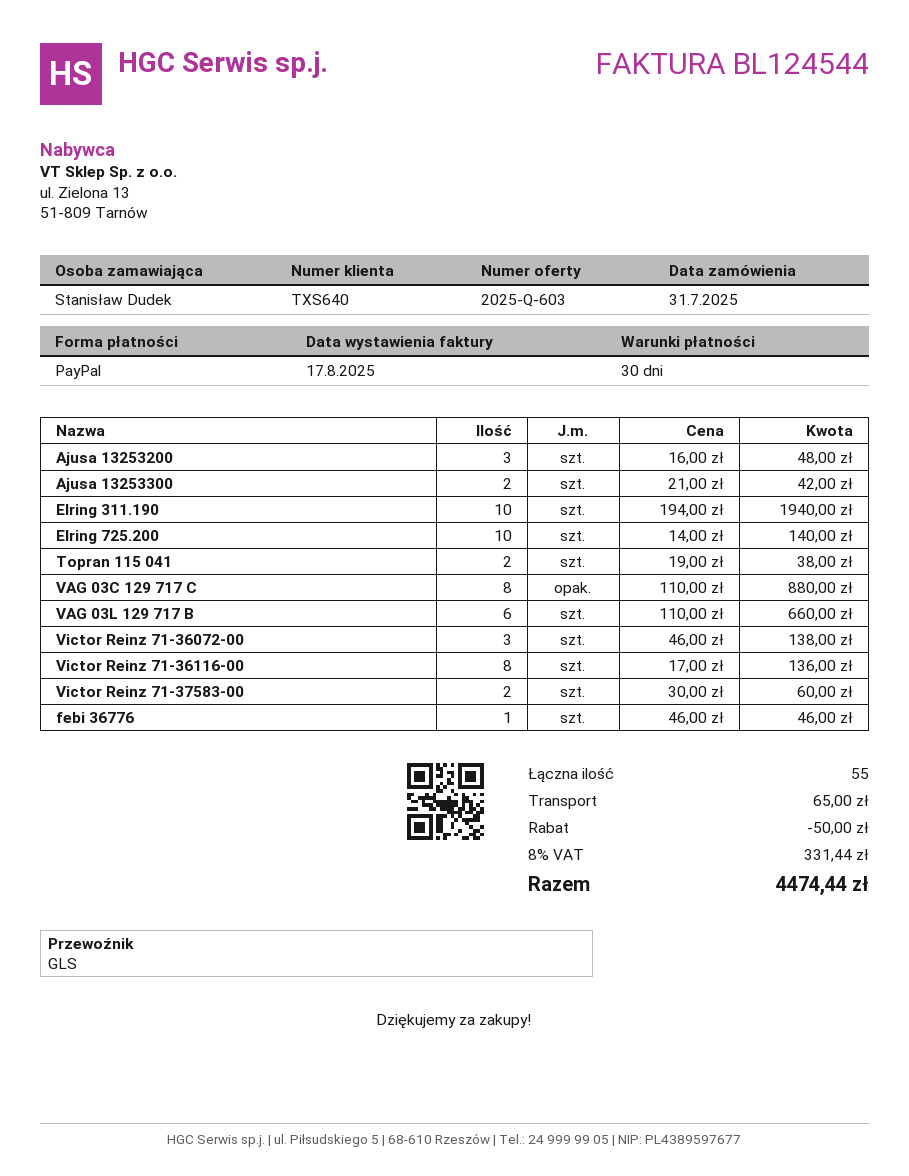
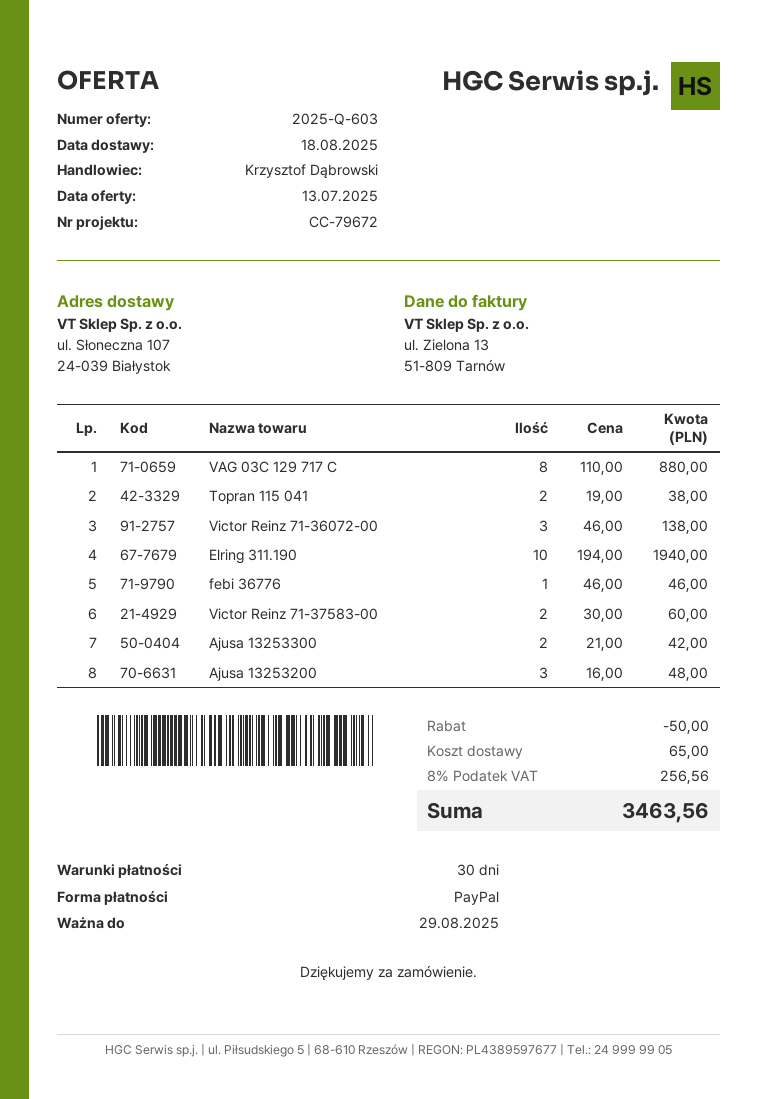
Elring 725.200: 10 x 14.00 = 140.00 -> none
VAG 03L 129 717 B: 6 x 110.00 = 660.00 -> none
Victor Reinz 71-36116-00: 8 x 17.00 = 136.00 -> none
tax: 8% = 331.44 -> 8% = 256.56
total: 4474.44 -> 3463.56

